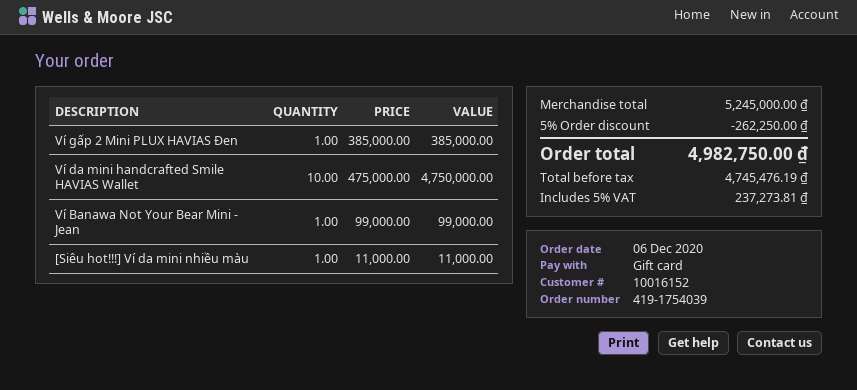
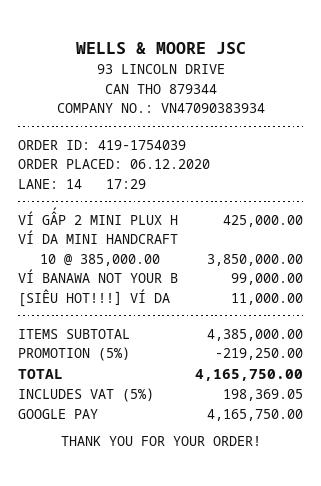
payment method: gift card -> Google Pay
Ví gấp 2 Mini PLUX HAVIAS Đen: 1 x 385000.00 = 385000.00 -> 1 x 425000.00 = 425000.00
Ví da mini handcrafted Smile HAVIAS Wallet: 10 x 475000.00 = 4750000.00 -> 10 x 385000.00 = 3850000.00
subtotal: 5245000.00 -> 4385000.00
discount: 5% = 262250.00 -> 5% = 219250.00
tax: 5% = 237273.81 -> 5% = 198369.05
total: 4982750.00 -> 4165750.00

